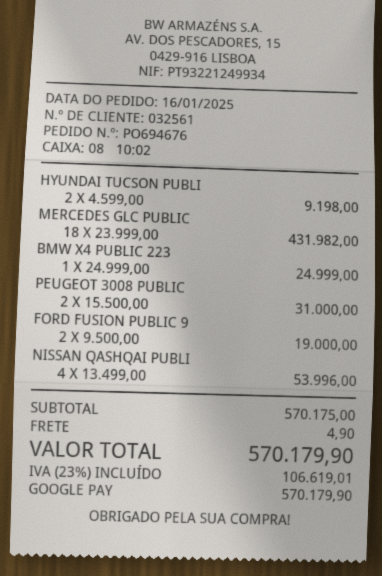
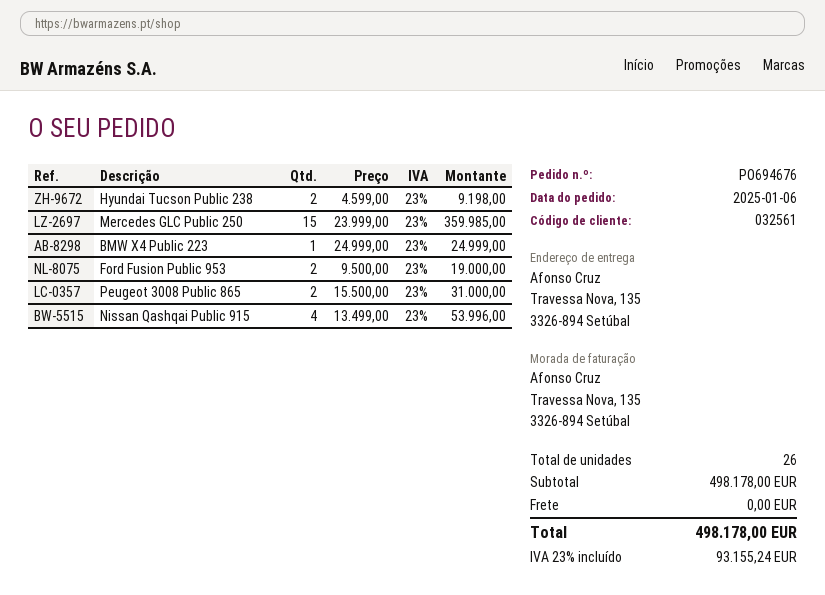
order date: 2025-01-16 -> 2025-01-06
MERCEDES GLC PUBLIC: 18 x 23999.00 = 431982.00 -> 15 x 23999.00 = 359985.00
subtotal: 570175.00 -> 498178.00
shipping: 4.90 -> 0.00
tax: 23% = 106619.01 -> 23% = 93155.24
total: 570179.90 -> 498178.00

